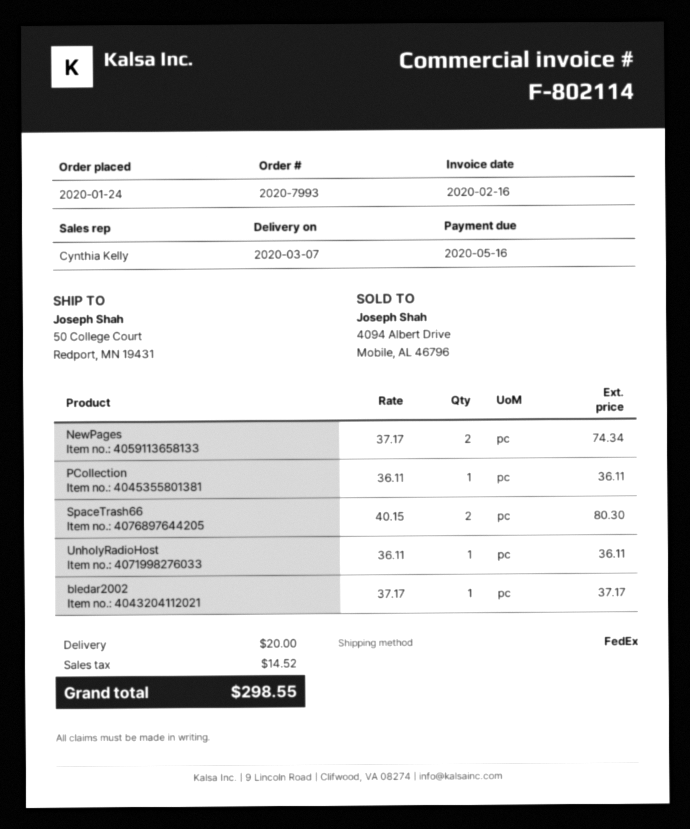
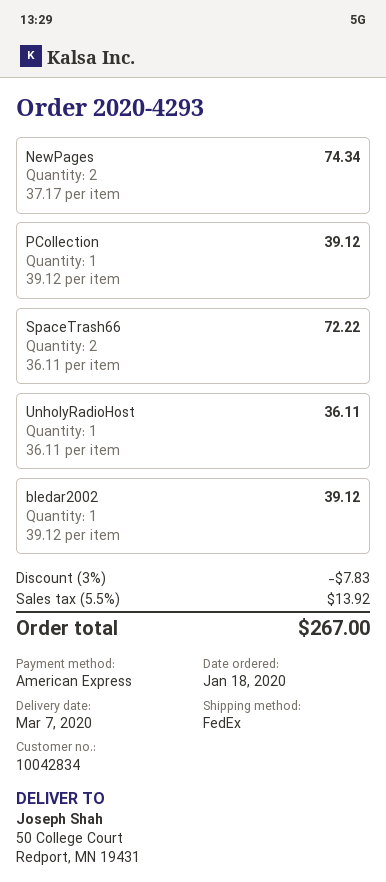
order number: 2020-7993 -> 2020-4293
order date: 2020-01-24 -> 2020-01-18
PCollection: 1 x 36.11 = 36.11 -> 1 x 39.12 = 39.12
SpaceTrash66: 2 x 40.15 = 80.30 -> 2 x 36.11 = 72.22
bledar2002: 1 x 37.17 = 37.17 -> 1 x 39.12 = 39.12
discount: none -> 3% = 7.83
shipping: 20.00 -> none
tax: 14.52 -> 13.92
total: 298.55 -> 267.00

